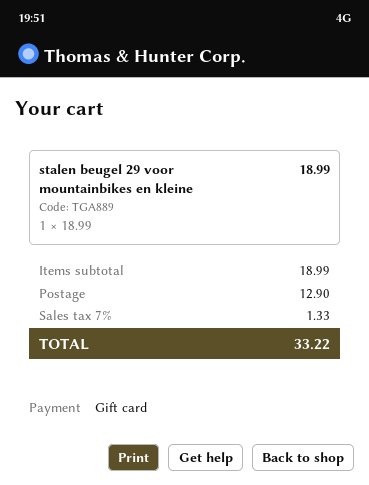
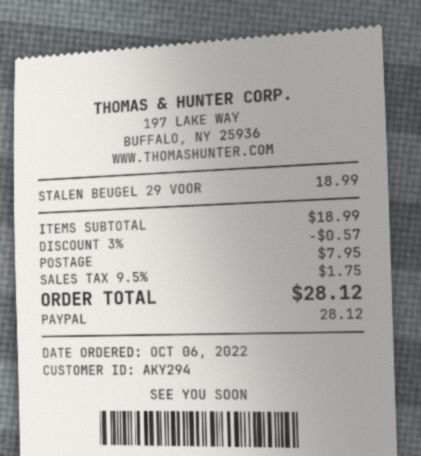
payment method: gift card -> PayPal
discount: none -> 3% = 0.57
shipping: 12.90 -> 7.95
tax: 7% = 1.33 -> 9.5% = 1.75
total: 33.22 -> 28.12

